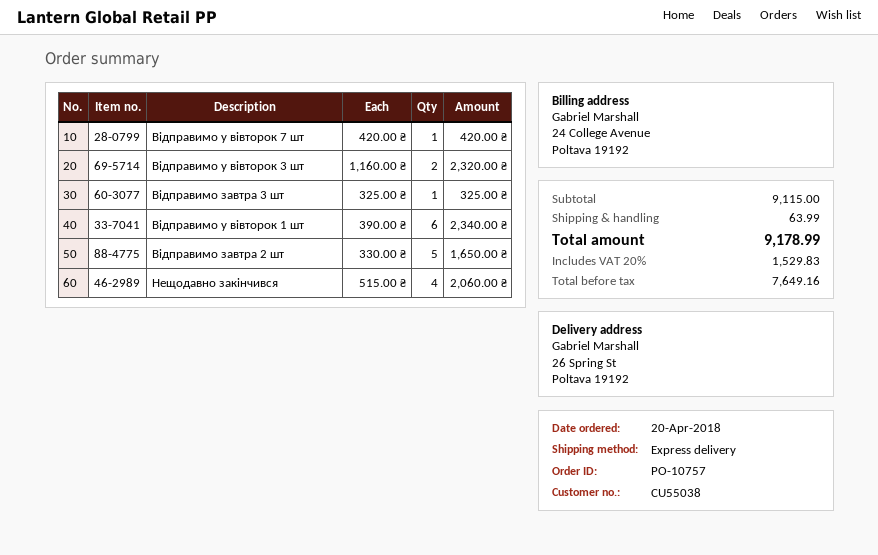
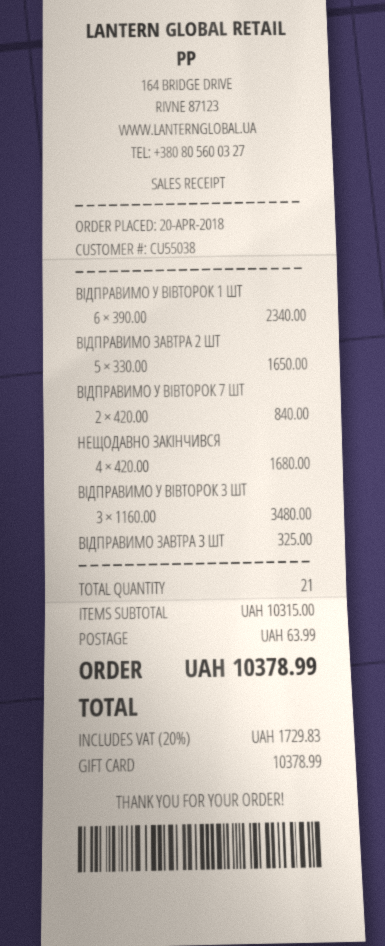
Відправимо у вівторок 7 шт: 1 x 420.00 = 420.00 -> 2 x 420.00 = 840.00
Відправимо у вівторок 3 шт: 2 x 1160.00 = 2320.00 -> 3 x 1160.00 = 3480.00
Нещодавно закінчився: 4 x 515.00 = 2060.00 -> 4 x 420.00 = 1680.00
subtotal: 9115.00 -> 10315.00
tax: 20% = 1529.83 -> 20% = 1729.83
total: 9178.99 -> 10378.99

